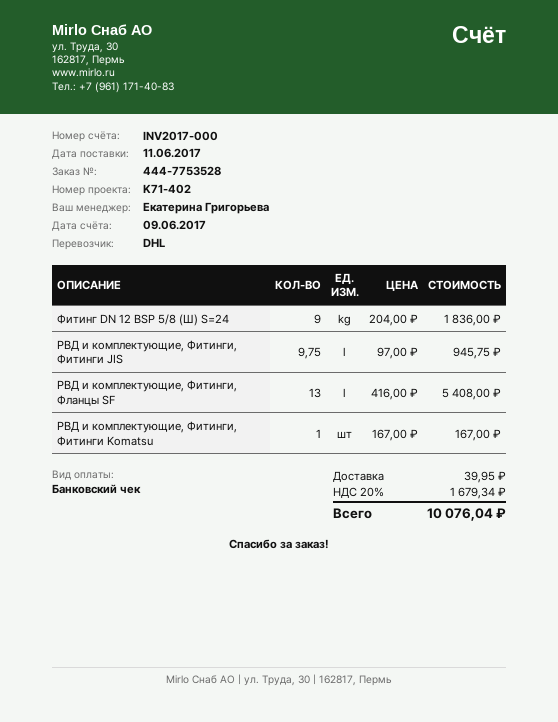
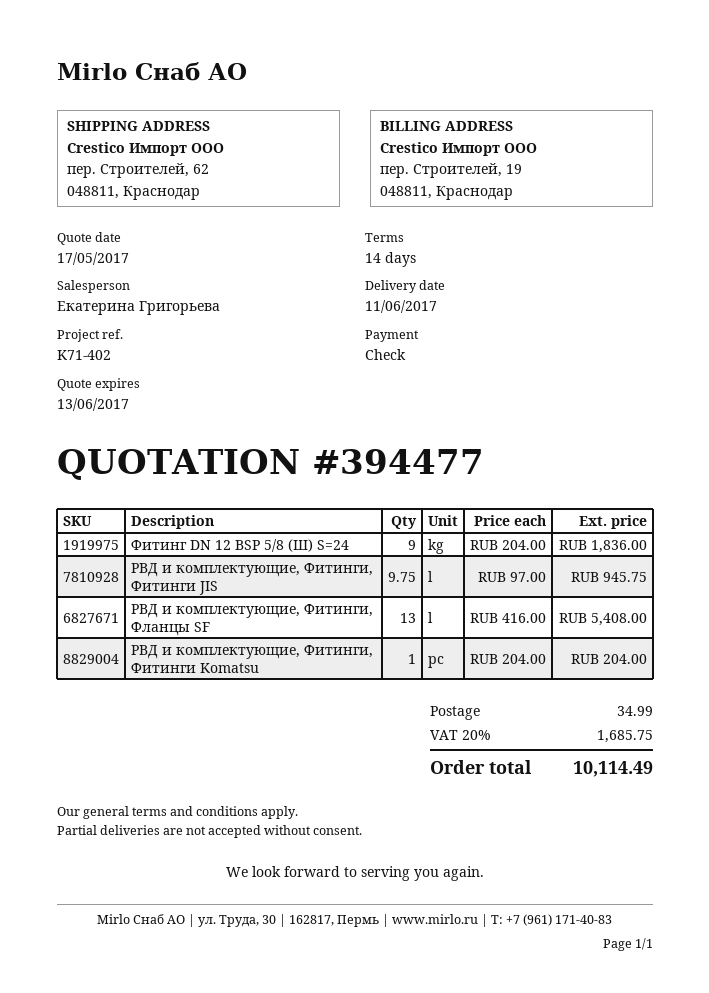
РВД и комплектующие, Фитинги, Фитинги Komatsu: 1 x 167.00 = 167.00 -> 1 x 204.00 = 204.00
shipping: 39.95 -> 34.99
tax: 20% = 1679.34 -> 20% = 1685.75
total: 10076.04 -> 10114.49

